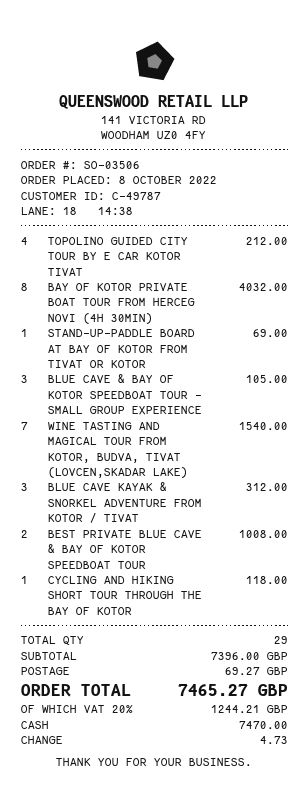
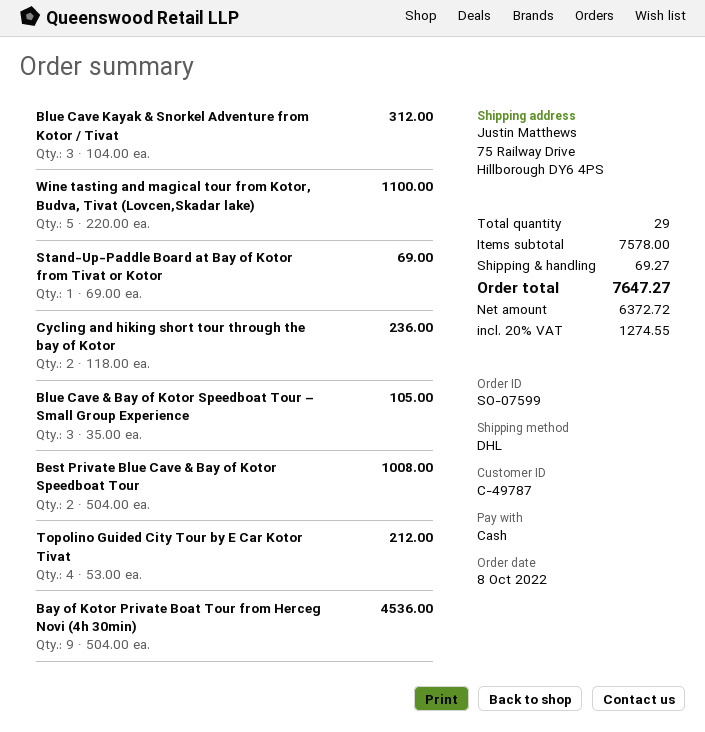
order number: SO-03506 -> SO-07599
BAY OF KOTOR PRIVATE BOAT TOUR FROM HERCEG NOVI (4H 30MIN): 8 for 4032.00 -> 9 for 4536.00
WINE TASTING AND MAGICAL TOUR FROM KOTOR, BUDVA, TIVAT (LOVCEN,SKADAR LAKE): 7 for 1540.00 -> 5 for 1100.00
CYCLING AND HIKING SHORT TOUR THROUGH THE BAY OF KOTOR: 1 for 118.00 -> 2 for 236.00
subtotal: 7396.00 -> 7578.00
tax: 20% = 1244.21 -> 20% = 1274.55
total: 7465.27 -> 7647.27

